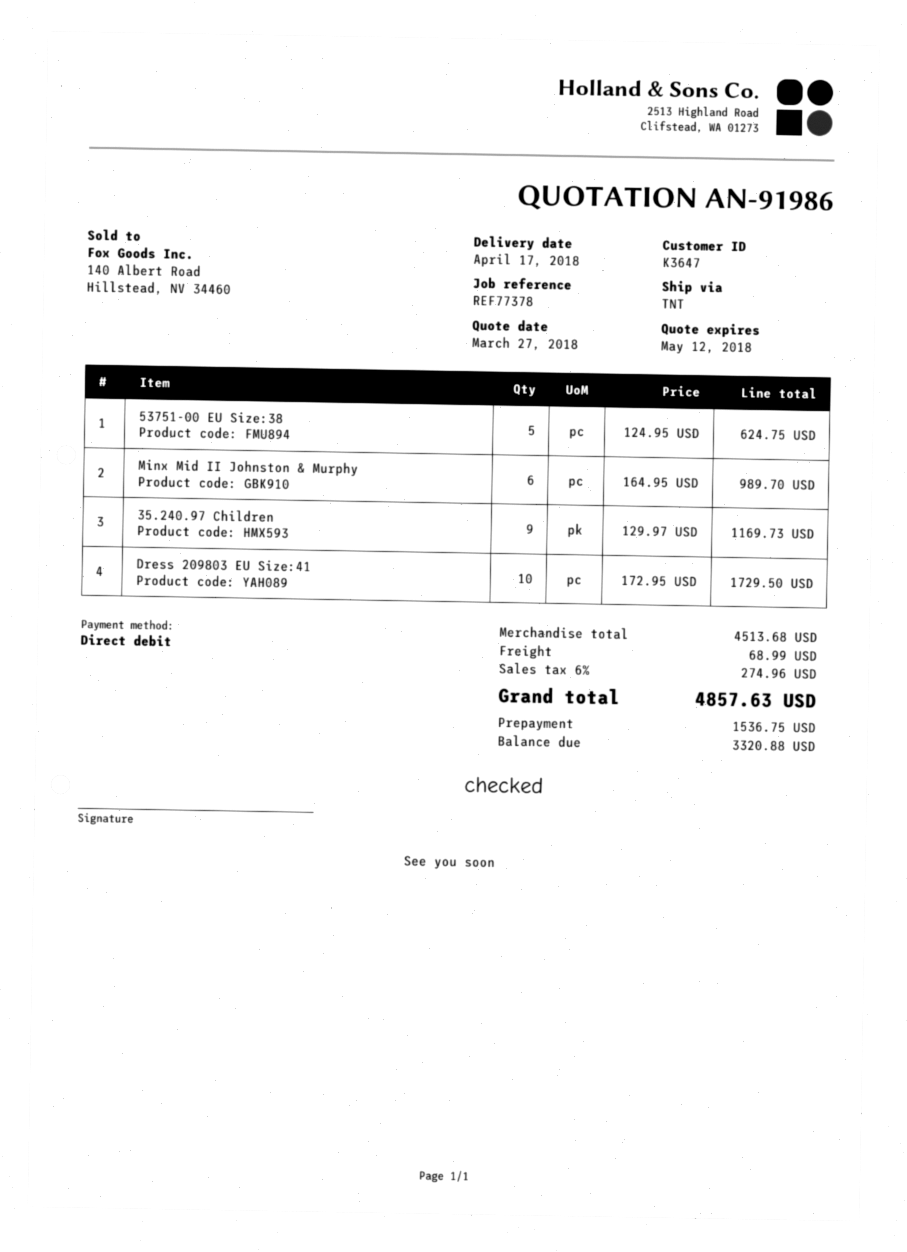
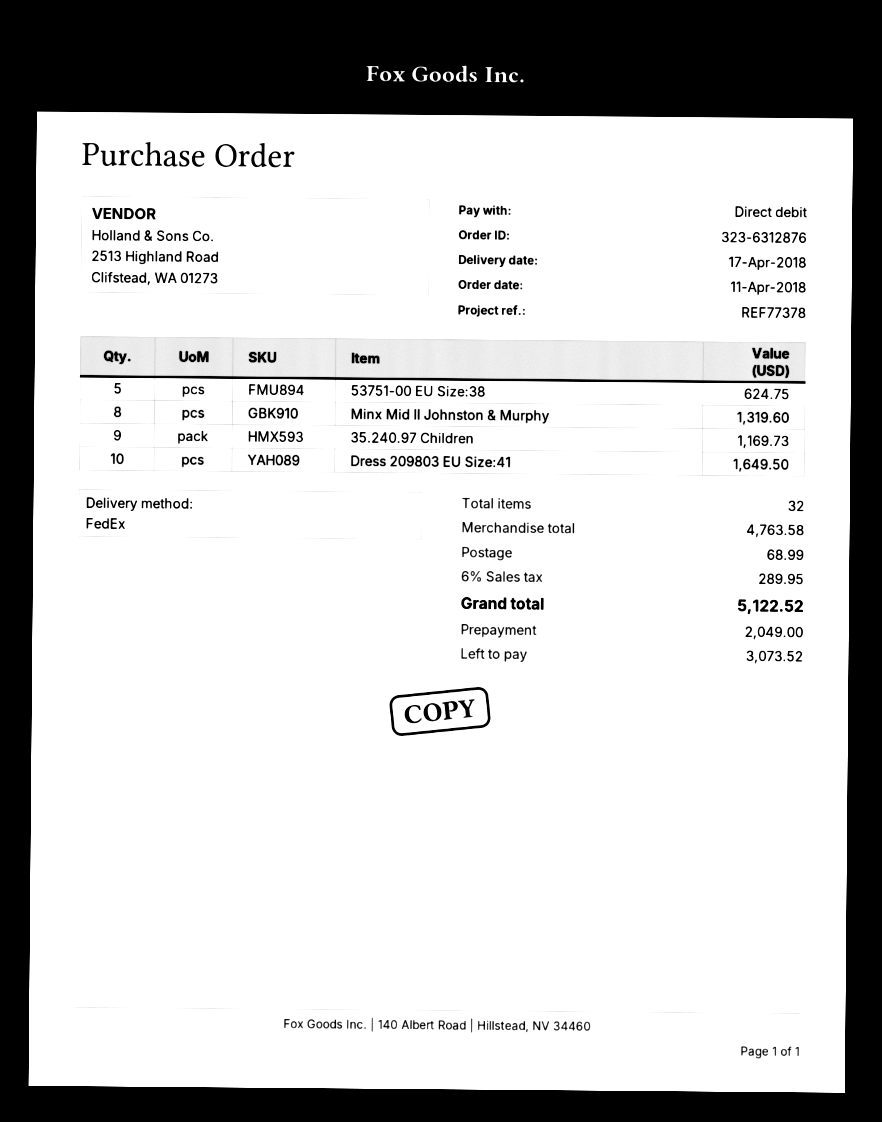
shipping method: TNT -> FedEx
Minx Mid II Johnston & Murphy: 6 for 989.70 -> 8 for 1319.60
Dress 209803 EU Size:41: 10 for 1729.50 -> 10 for 1649.50
subtotal: 4513.68 -> 4763.58
tax: 6% = 274.96 -> 6% = 289.95
total: 4857.63 -> 5122.52
deposit: 1536.75 -> 2049.00
balance: 3320.88 -> 3073.52

